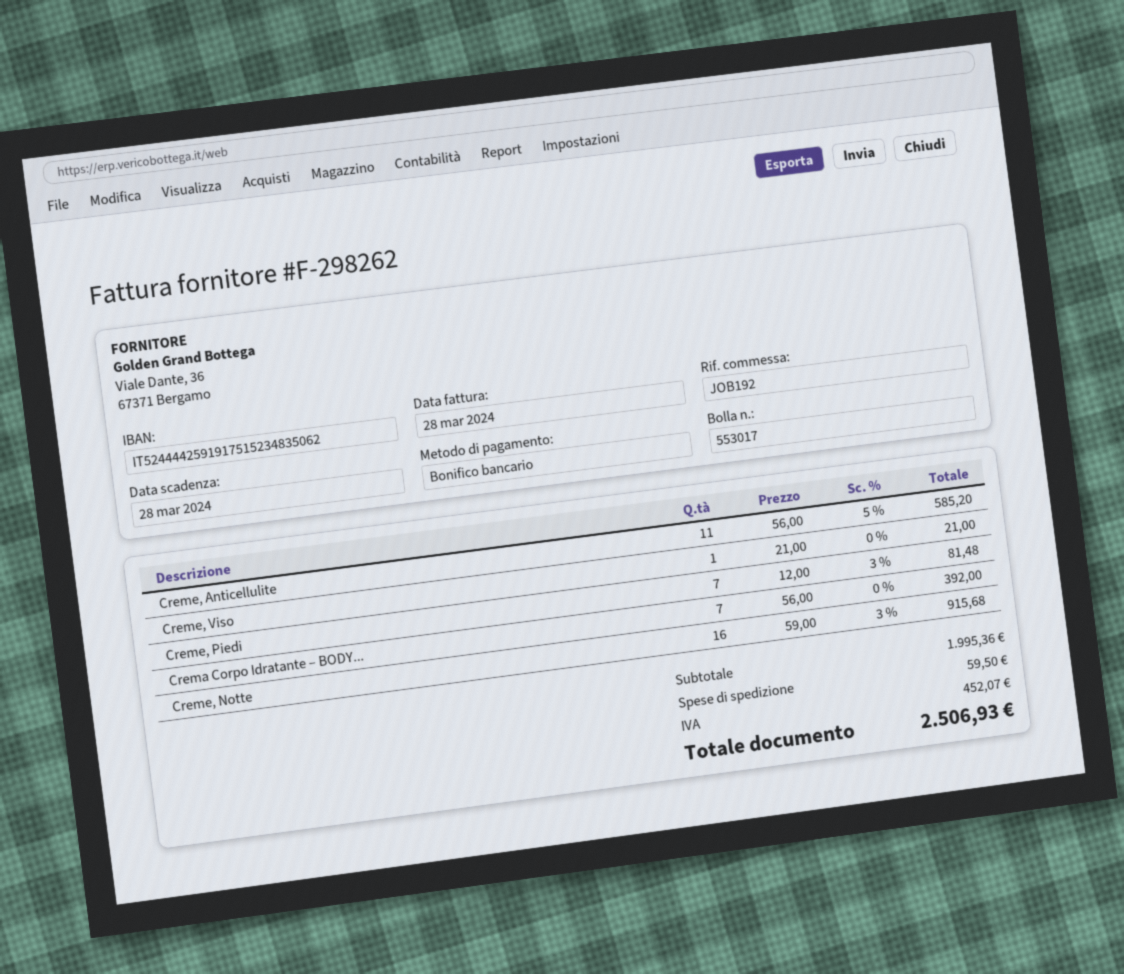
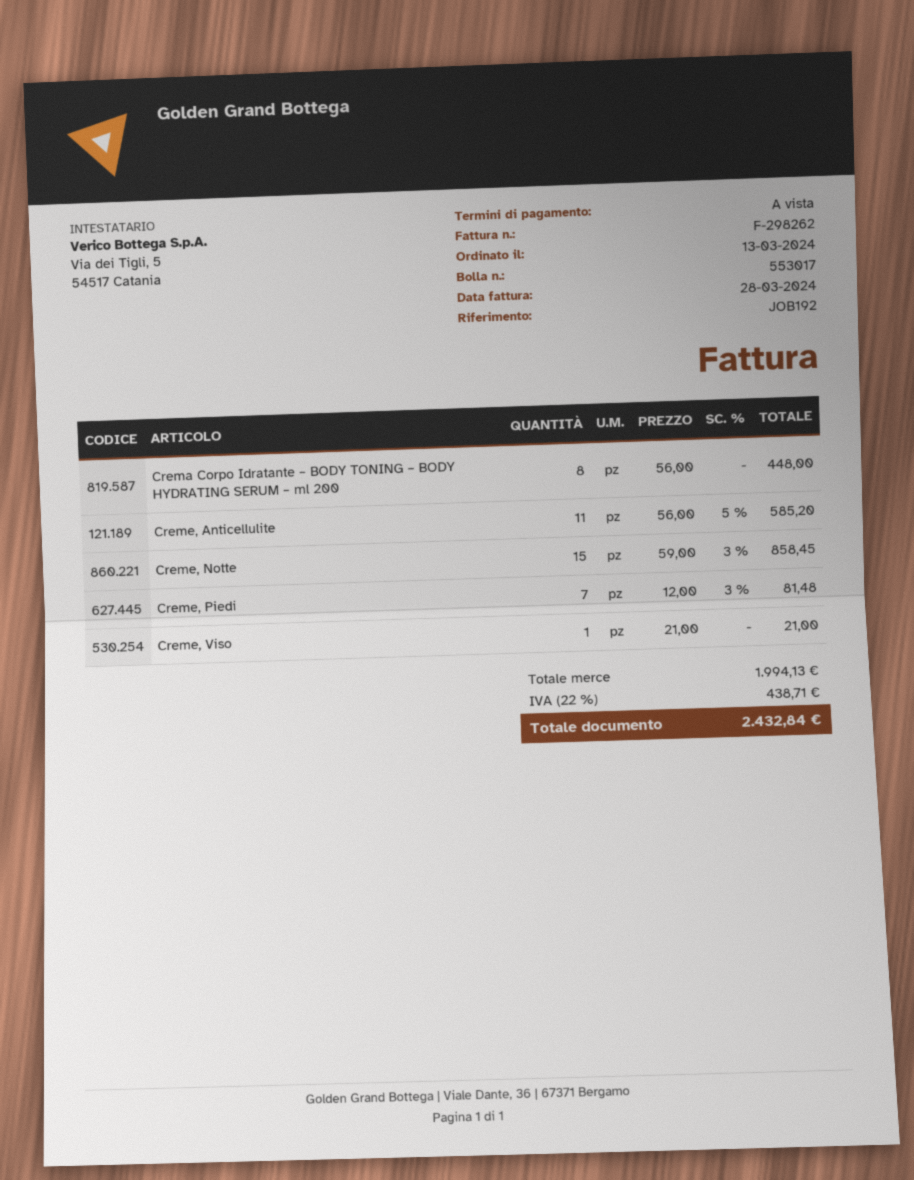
Crema Corpo Idratante – BODY...: 7 x 56.00 = 392.00 -> 8 x 56.00 = 448.00
Creme, Notte: 16 x 59.00 - 3% = 915.68 -> 15 x 59.00 - 3% = 858.45
subtotal: 1995.36 -> 1994.13
shipping: 59.50 -> none
tax: 452.07 -> 438.71
total: 2506.93 -> 2432.84

